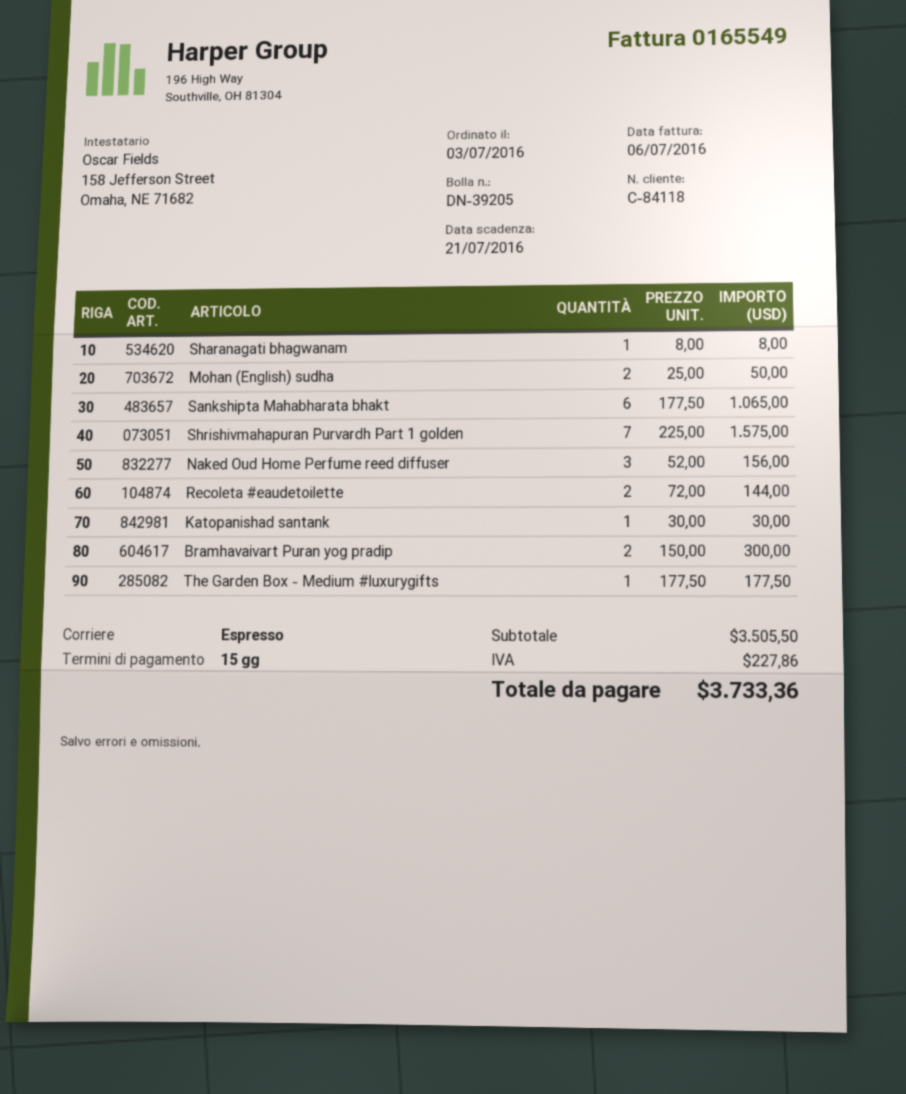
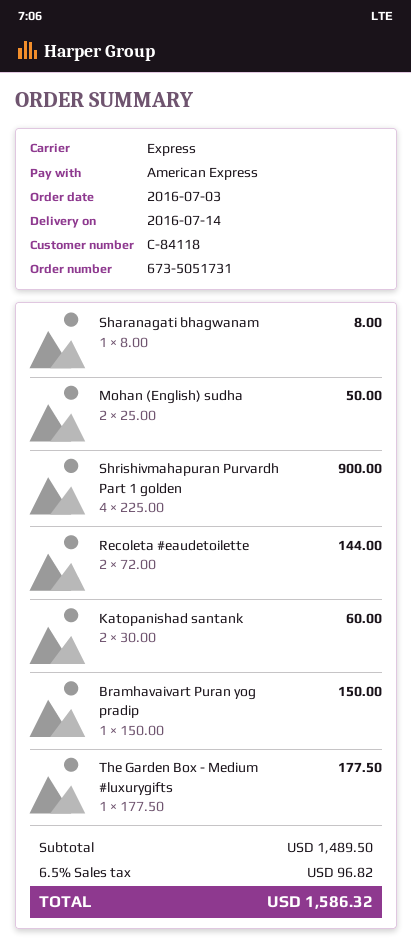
Sankshipta Mahabharata bhakt: 6 x 177.50 = 1065.00 -> none
Shrishivmahapuran Purvardh Part 1 golden: 7 x 225.00 = 1575.00 -> 4 x 225.00 = 900.00
Naked Oud Home Perfume reed diffuser: 3 x 52.00 = 156.00 -> none
Katopanishad santank: 1 x 30.00 = 30.00 -> 2 x 30.00 = 60.00
Bramhavaivart Puran yog pradip: 2 x 150.00 = 300.00 -> 1 x 150.00 = 150.00
subtotal: 3505.50 -> 1489.50
tax: 227.86 -> 96.82
total: 3733.36 -> 1586.32

